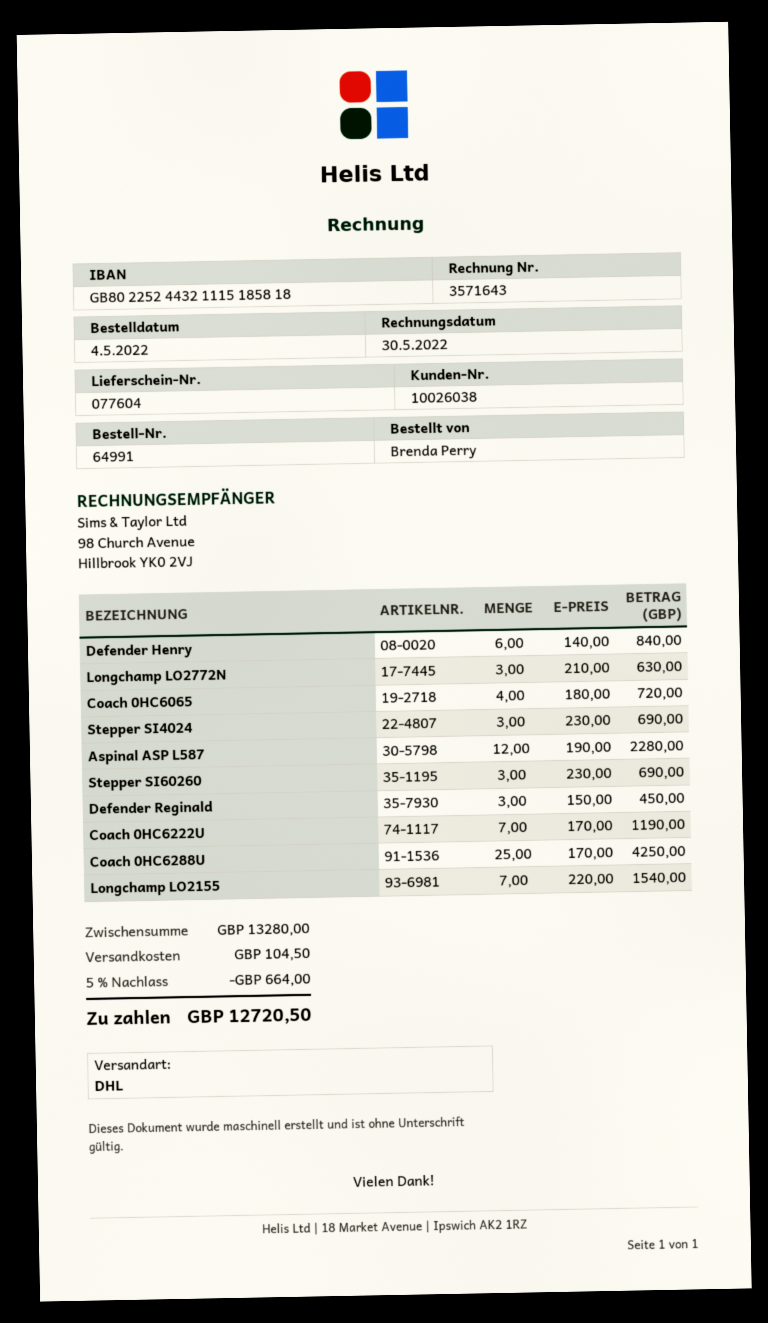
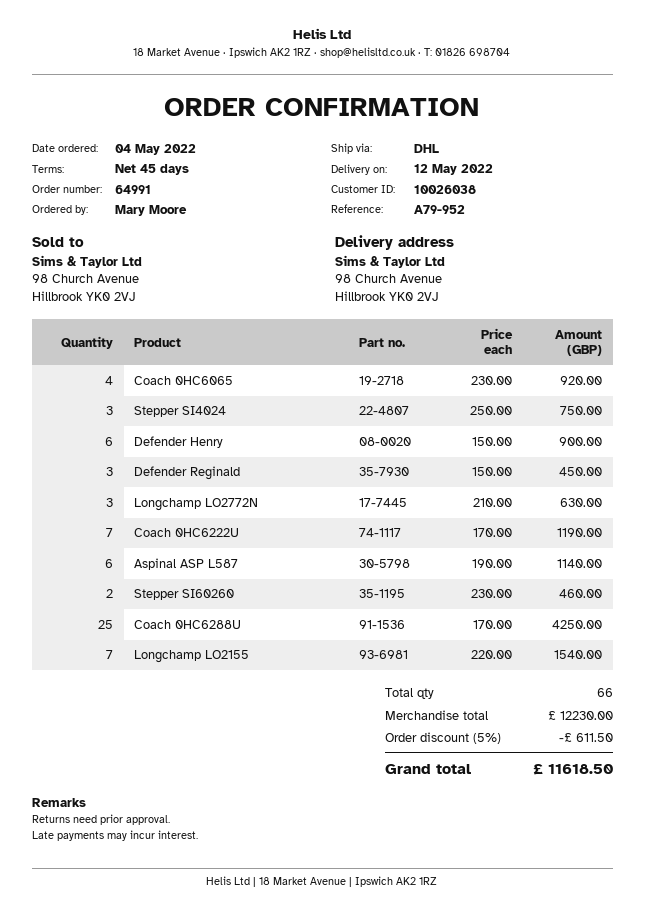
ordered by: Brenda Perry -> Mary Moore
Defender Henry: 6 x 140.00 = 840.00 -> 6 x 150.00 = 900.00
Coach 0HC6065: 4 x 180.00 = 720.00 -> 4 x 230.00 = 920.00
Stepper SI4024: 3 x 230.00 = 690.00 -> 3 x 250.00 = 750.00
Aspinal ASP L587: 12 x 190.00 = 2280.00 -> 6 x 190.00 = 1140.00
Stepper SI60260: 3 x 230.00 = 690.00 -> 2 x 230.00 = 460.00
subtotal: 13280.00 -> 12230.00
discount: 5% = 664.00 -> 5% = 611.50
shipping: 104.50 -> none
total: 12720.50 -> 11618.50

